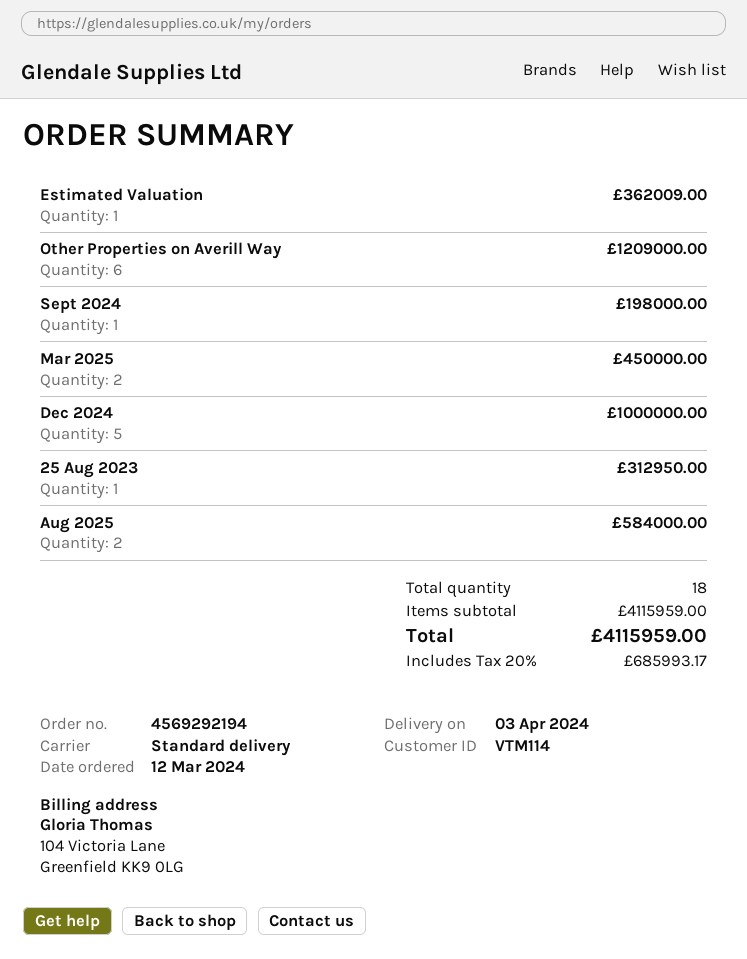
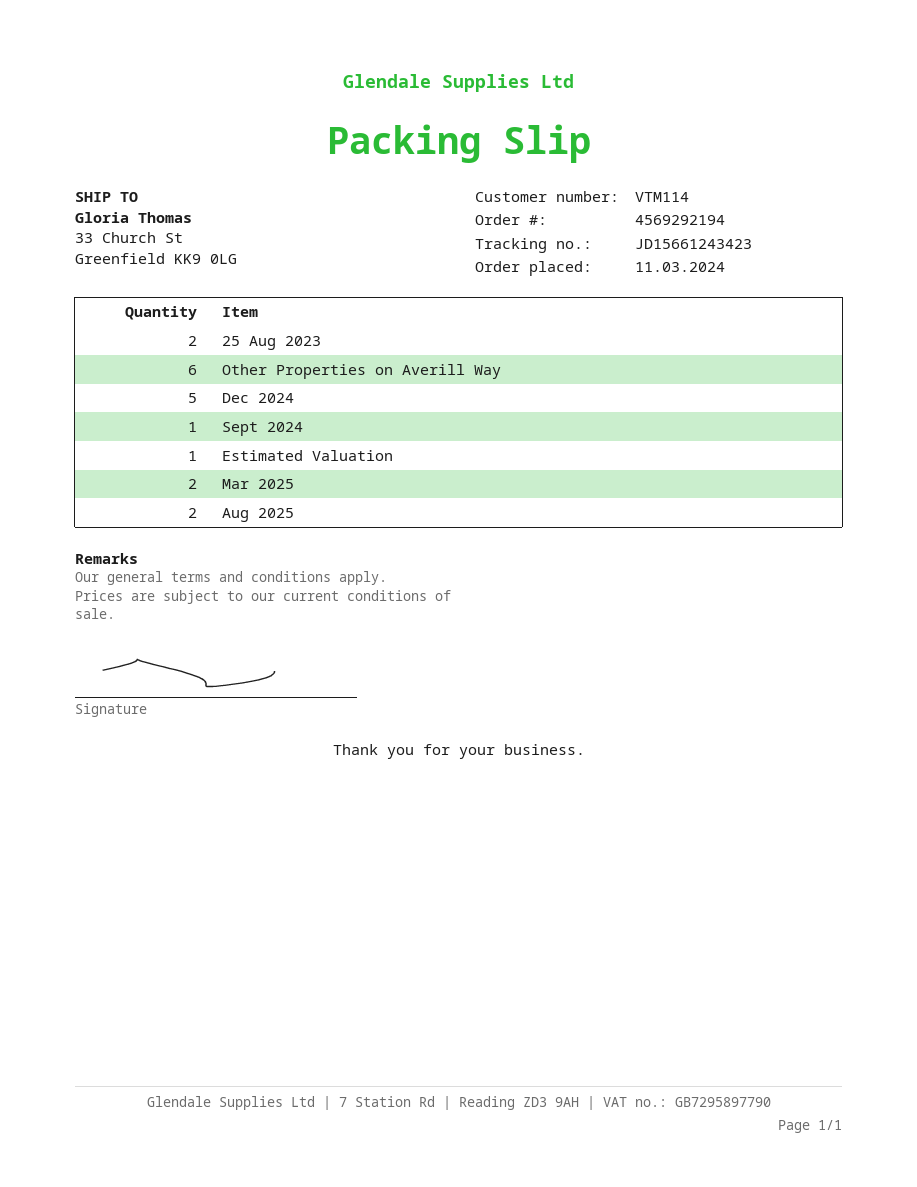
order date: 2024-03-12 -> 2024-03-11
25 Aug 2023: 1 -> 2

